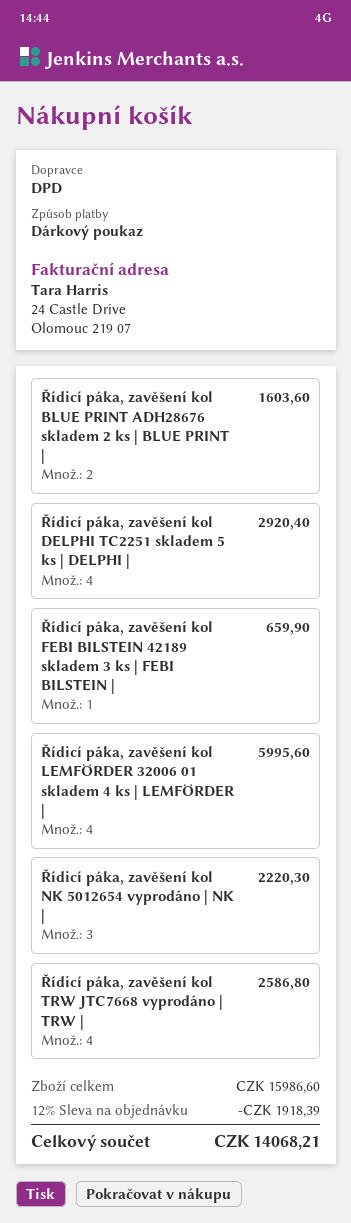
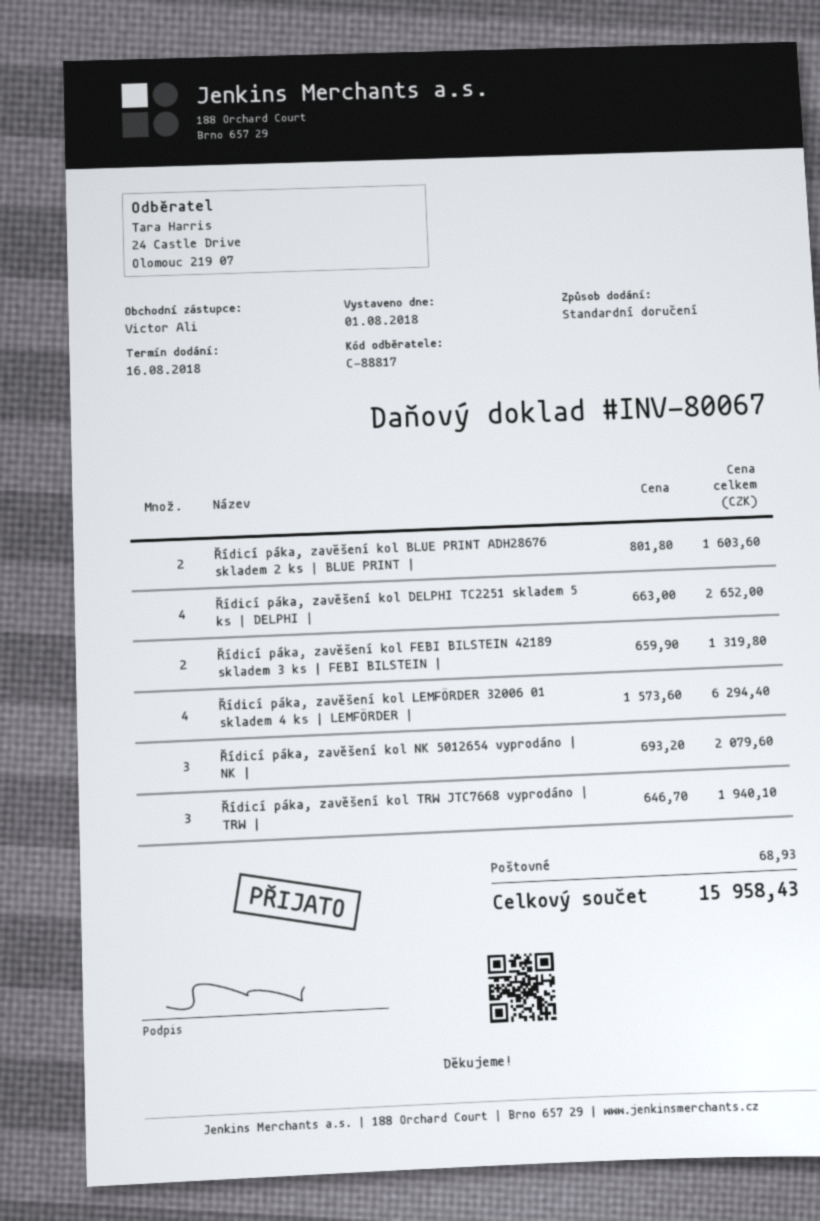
shipping method: DPD -> standard
Řídicí páka, zavěšení kol DELPHI TC2251 skladem 5 ks | DELPHI |: 4 for 2920.40 -> 4 for 2652.00
Řídicí páka, zavěšení kol FEBI BILSTEIN 42189 skladem 3 ks | FEBI BILSTEIN |: 1 for 659.90 -> 2 for 1319.80
Řídicí páka, zavěšení kol LEMFÖRDER 32006 01 skladem 4 ks | LEMFÖRDER |: 4 for 5995.60 -> 4 for 6294.40
Řídicí páka, zavěšení kol NK 5012654 vyprodáno | NK |: 3 for 2220.30 -> 3 for 2079.60
Řídicí páka, zavěšení kol TRW JTC7668 vyprodáno | TRW |: 4 for 2586.80 -> 3 for 1940.10
discount: 12% = 1918.39 -> none
shipping: none -> 68.93
total: 14068.21 -> 15958.43

